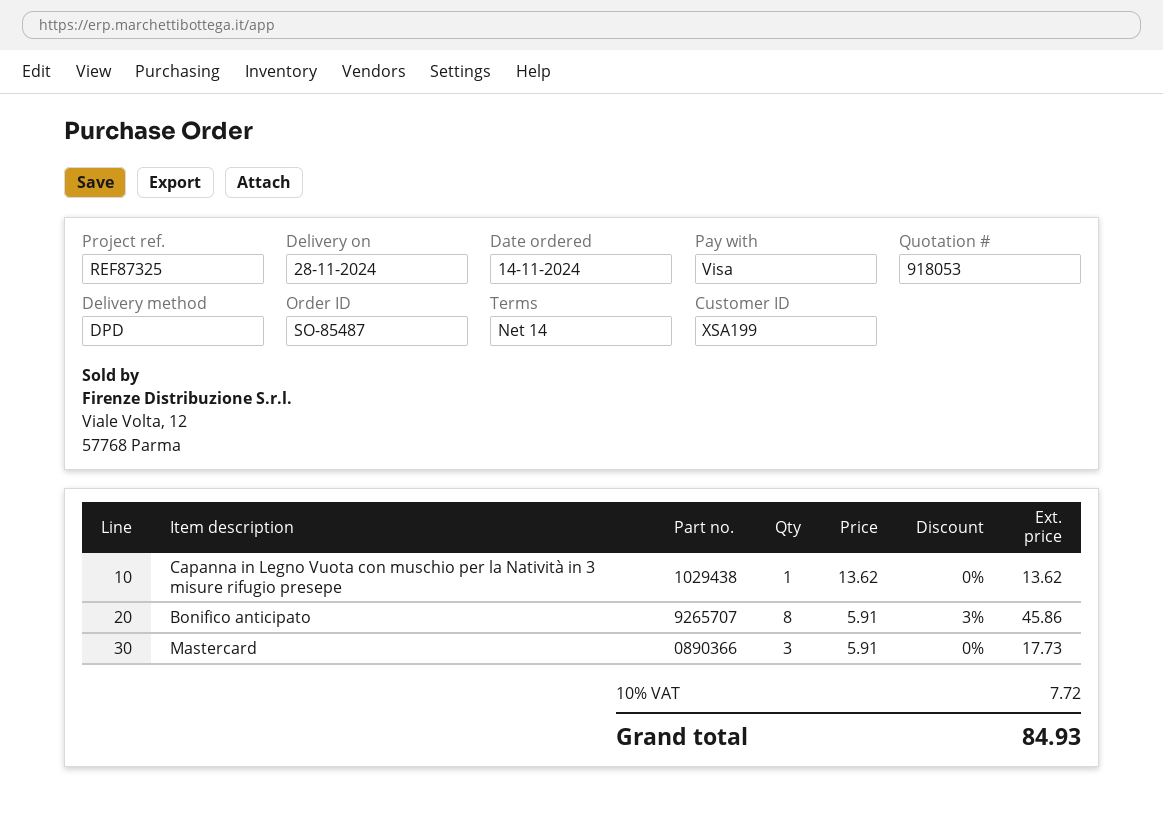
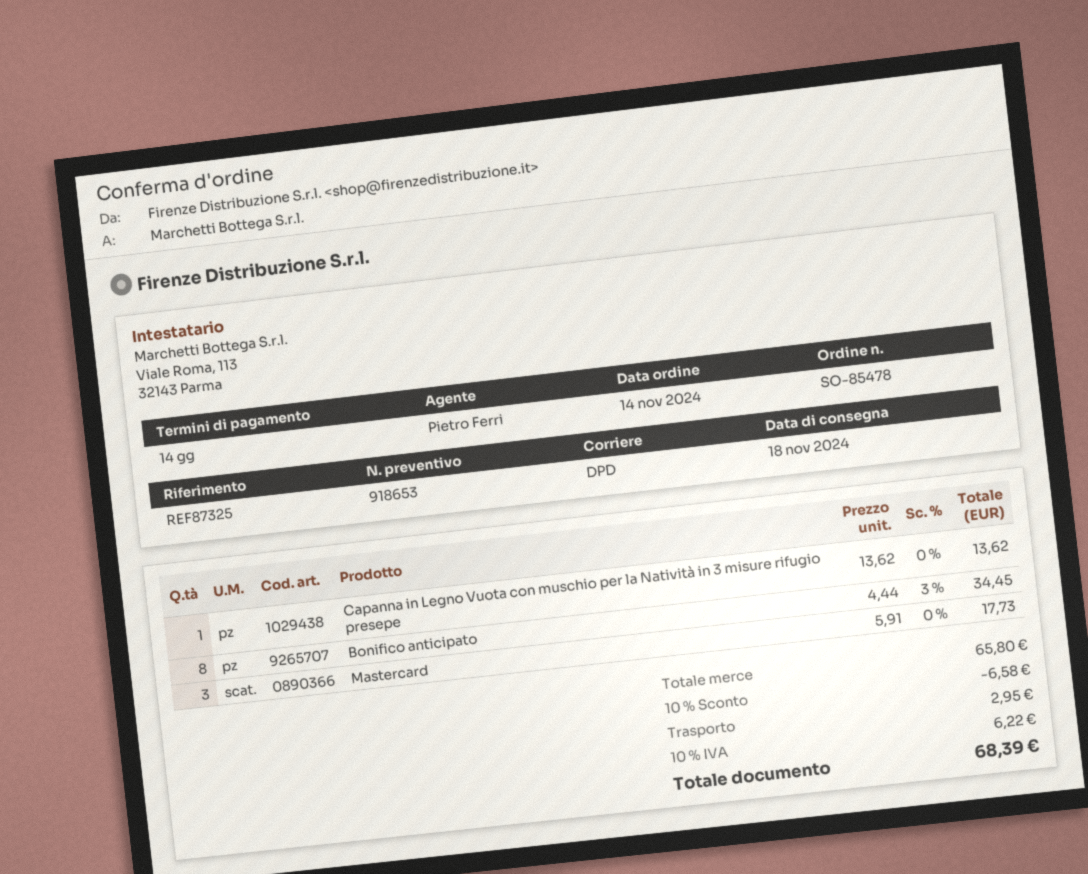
quote number: 918053 -> 918653
order number: SO-85487 -> SO-85478
delivery date: 2024-11-28 -> 2024-11-18
Bonifico anticipato: 8 x 5.91 - 3% = 45.86 -> 8 x 4.44 - 3% = 34.45
discount: none -> 10% = 6.58
shipping: none -> 2.95
tax: 10% = 7.72 -> 10% = 6.22
total: 84.93 -> 68.39

